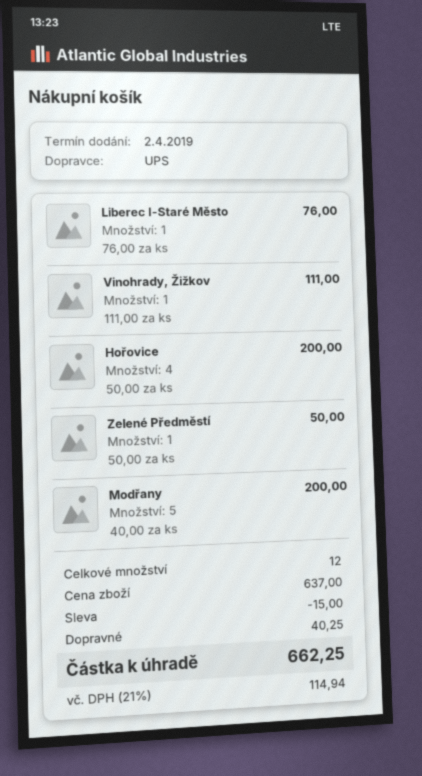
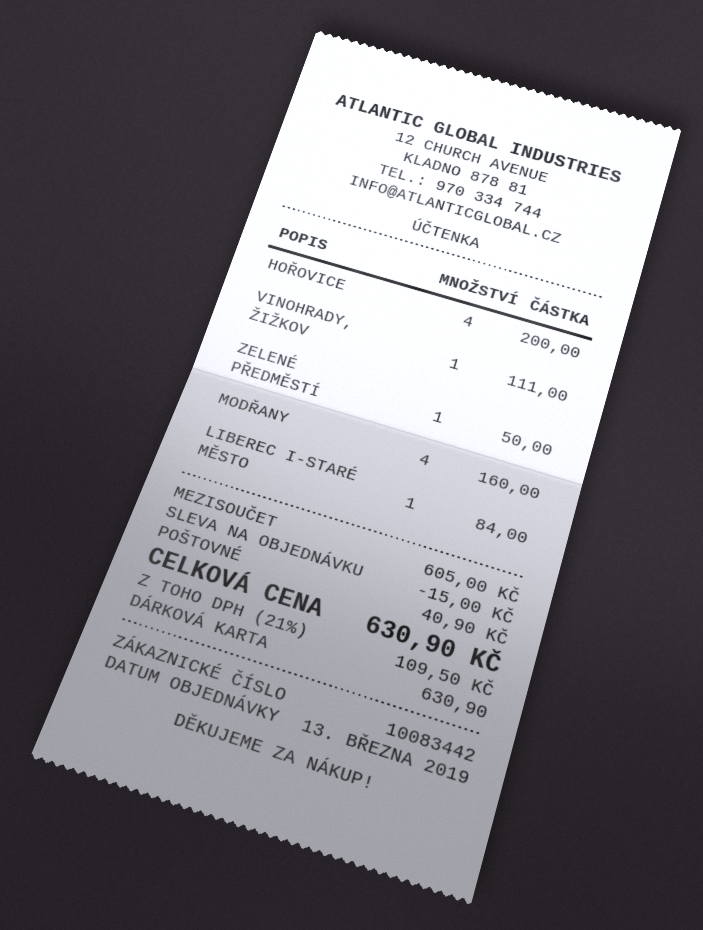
Liberec I-Staré Město: 1 for 76.00 -> 1 for 84.00
Modřany: 5 for 200.00 -> 4 for 160.00
subtotal: 637.00 -> 605.00
shipping: 40.25 -> 40.90
tax: 21% = 114.94 -> 21% = 109.50
total: 662.25 -> 630.90

